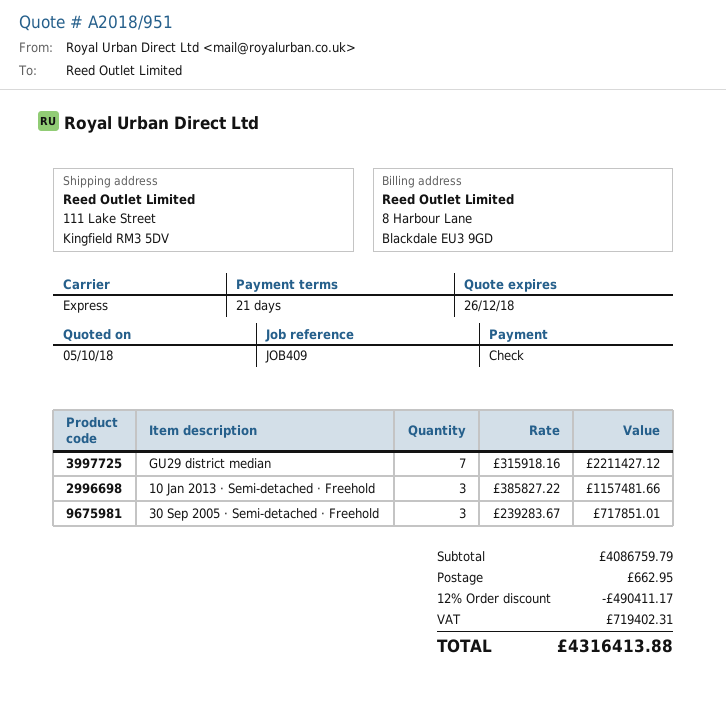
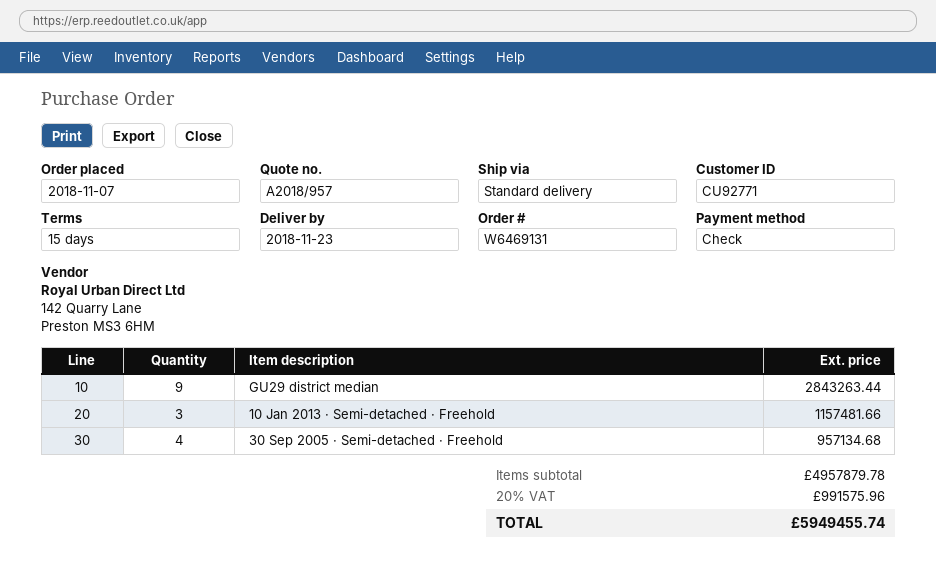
quote number: A2018/951 -> A2018/957
payment terms: 21 days -> 15 days
shipping method: express -> standard
GU29 district median: 7 for 2211427.12 -> 9 for 2843263.44
30 Sep 2005 · Semi-detached · Freehold: 3 for 717851.01 -> 4 for 957134.68
subtotal: 4086759.79 -> 4957879.78
discount: 12% = 490411.17 -> none
shipping: 662.95 -> none
tax: 719402.31 -> 991575.96
total: 4316413.88 -> 5949455.74

